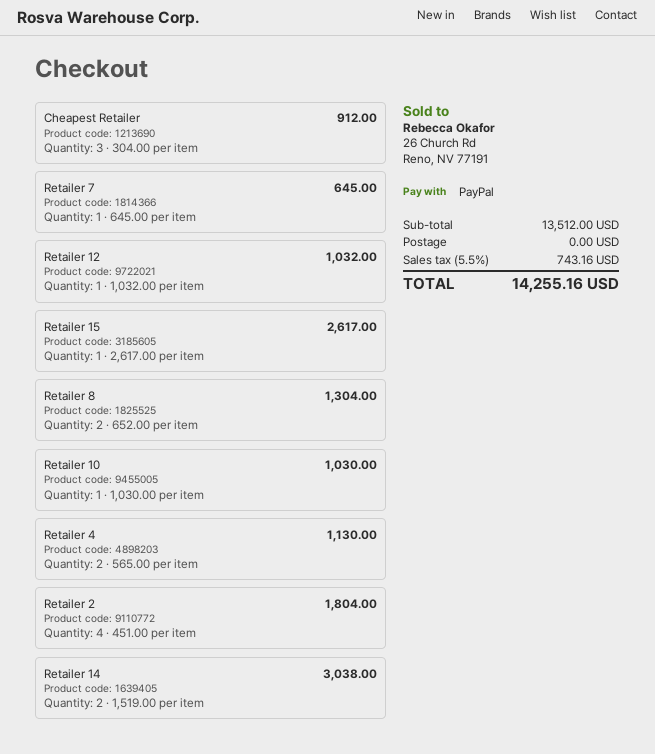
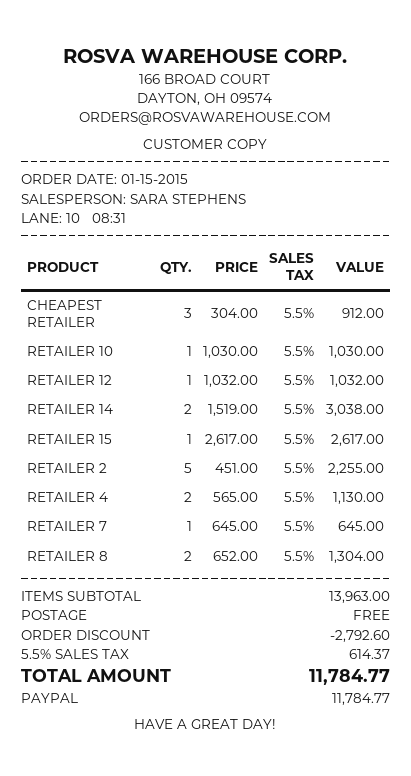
Retailer 2: 4 x 451.00 = 1804.00 -> 5 x 451.00 = 2255.00
subtotal: 13512.00 -> 13963.00
discount: none -> 2792.60
tax: 5.5% = 743.16 -> 5.5% = 614.37
total: 14255.16 -> 11784.77

